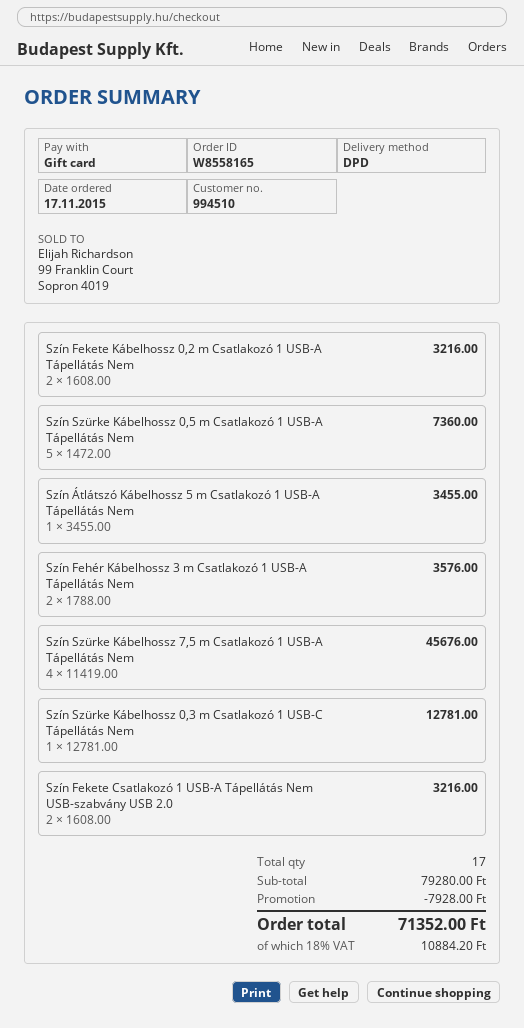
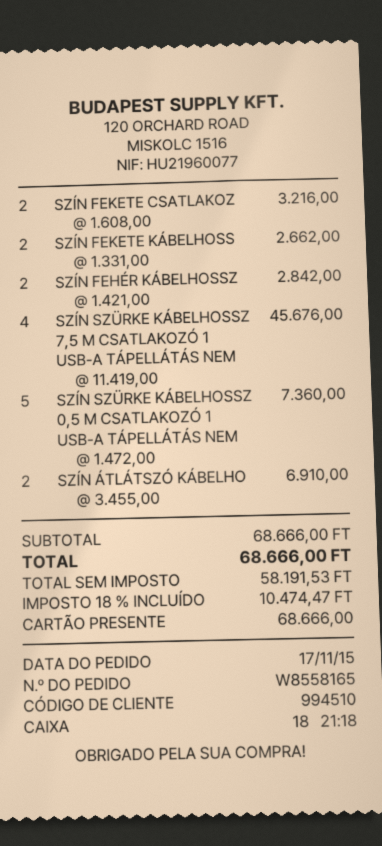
Szín Fekete Kábelhossz 0,2 m Csatlakozó 1 USB-A Tápellátás Nem: 2 x 1608.00 = 3216.00 -> 2 x 1331.00 = 2662.00
Szín Átlátszó Kábelhossz 5 m Csatlakozó 1 USB-A Tápellátás Nem: 1 x 3455.00 = 3455.00 -> 2 x 3455.00 = 6910.00
Szín Fehér Kábelhossz 3 m Csatlakozó 1 USB-A Tápellátás Nem: 2 x 1788.00 = 3576.00 -> 2 x 1421.00 = 2842.00
Szín Szürke Kábelhossz 0,3 m Csatlakozó 1 USB-C Tápellátás Nem: 1 x 12781.00 = 12781.00 -> none
subtotal: 79280.00 -> 68666.00
discount: 7928.00 -> none
tax: 18% = 10884.20 -> 18% = 10474.47
total: 71352.00 -> 68666.00

